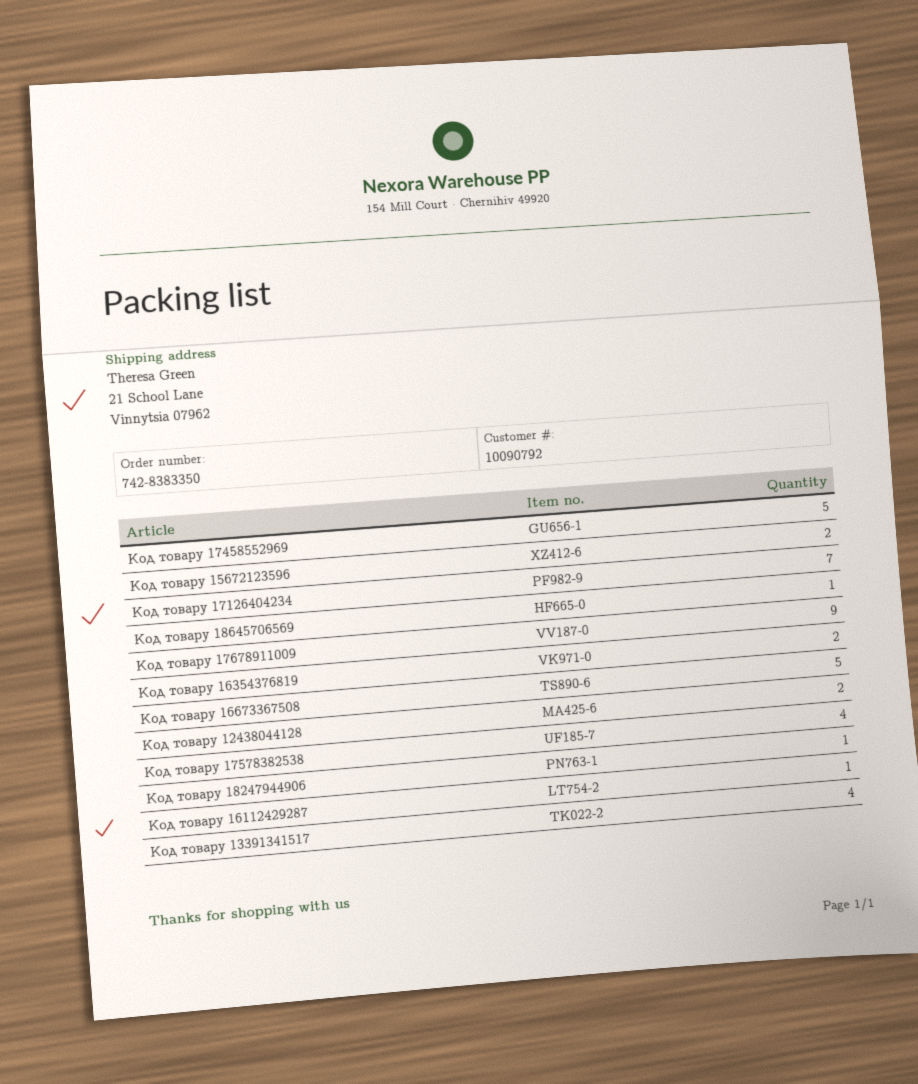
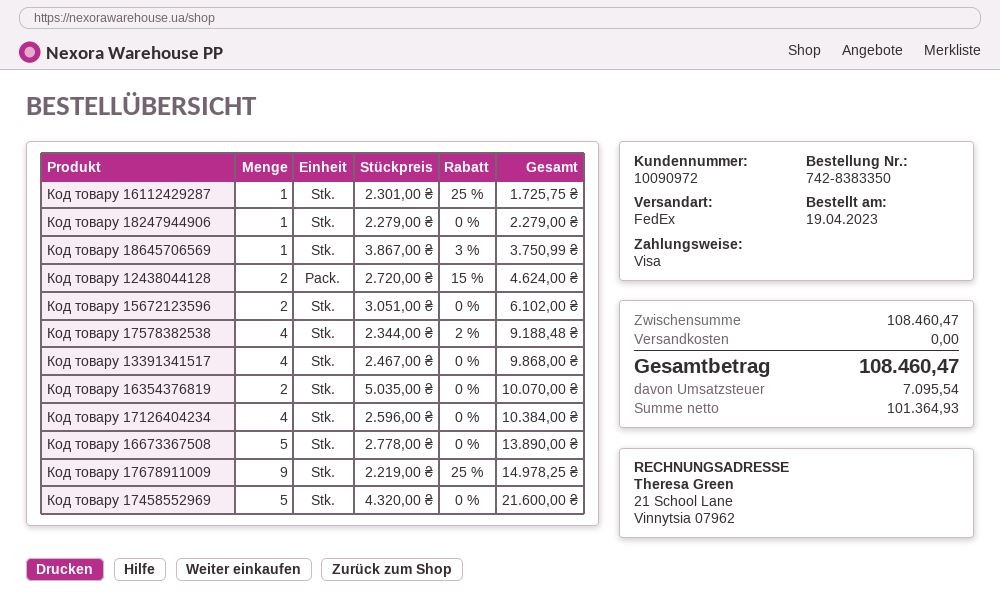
customer number: 10090792 -> 10090972
Код товару 17126404234: 7 -> 4

